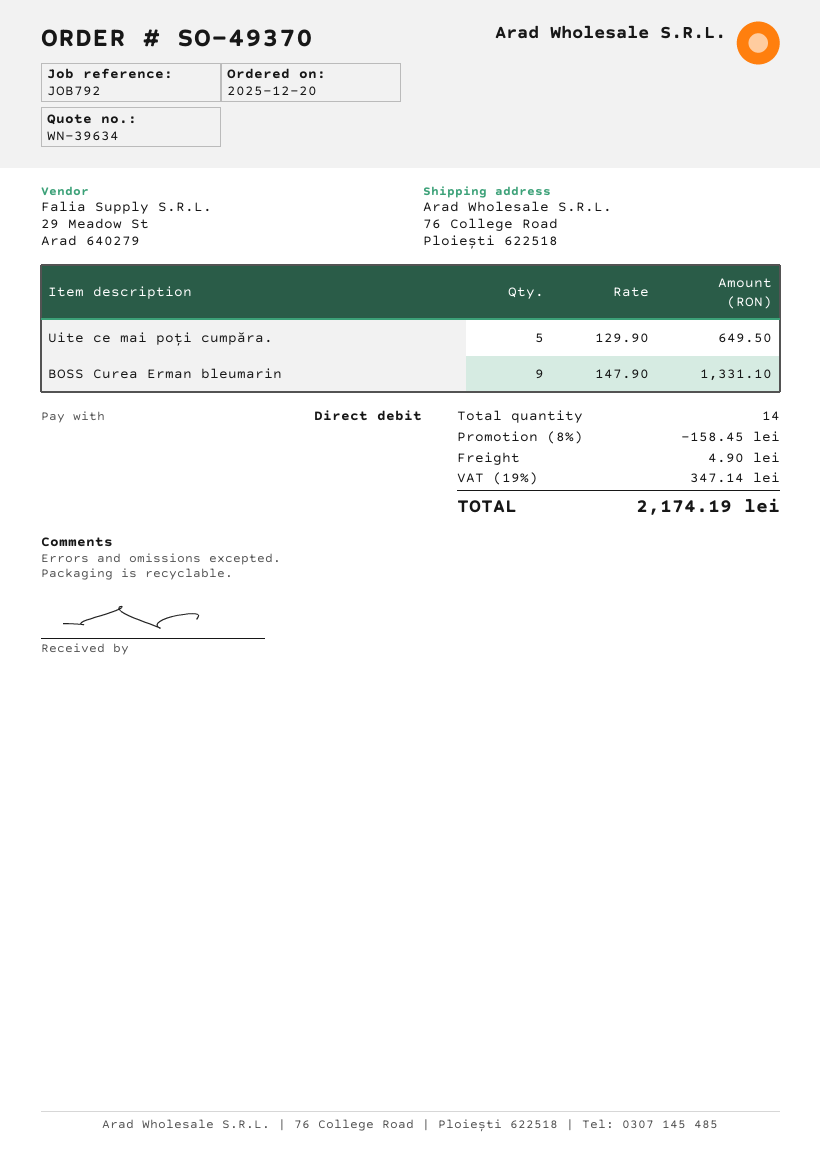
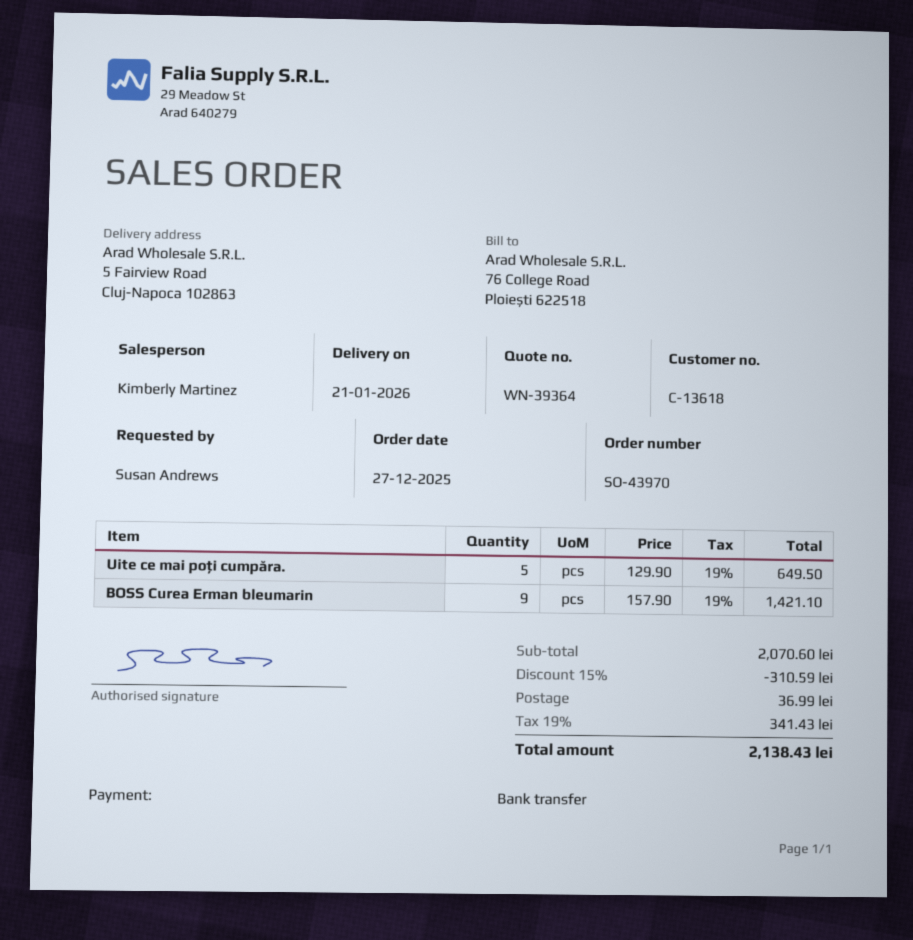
quote number: WN-39634 -> WN-39364
order number: SO-49370 -> SO-43970
order date: 2025-12-20 -> 2025-12-27
payment method: direct debit -> bank transfer
ship to: 76 College Road, Ploiești 622518 -> 5 Fairview Road, Cluj-Napoca 102863
BOSS Curea Erman bleumarin: 9 x 147.90 = 1331.10 -> 9 x 157.90 = 1421.10
discount: 8% = 158.45 -> 15% = 310.59
shipping: 4.90 -> 36.99
tax: 19% = 347.14 -> 19% = 341.43
total: 2174.19 -> 2138.43

